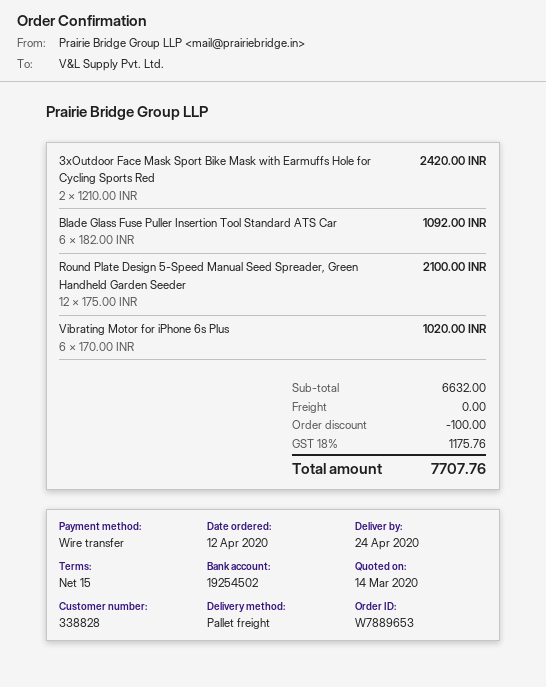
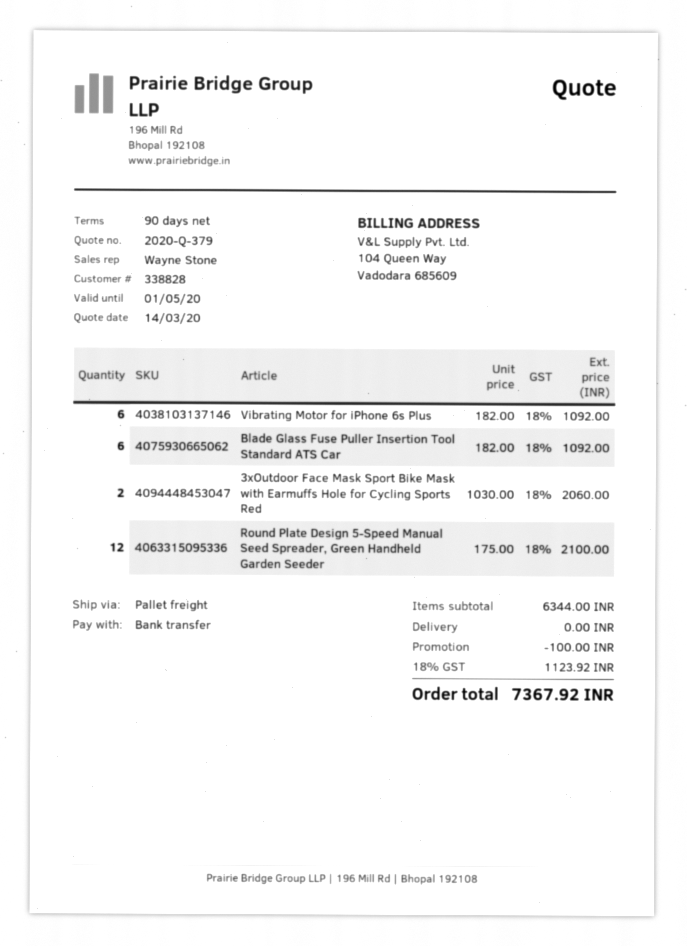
payment terms: 15 days -> 90 days
3xOutdoor Face Mask Sport Bike Mask with Earmuffs Hole for Cycling Sports Red: 2 x 1210.00 = 2420.00 -> 2 x 1030.00 = 2060.00
Vibrating Motor for iPhone 6s Plus: 6 x 170.00 = 1020.00 -> 6 x 182.00 = 1092.00
subtotal: 6632.00 -> 6344.00
tax: 18% = 1175.76 -> 18% = 1123.92
total: 7707.76 -> 7367.92

